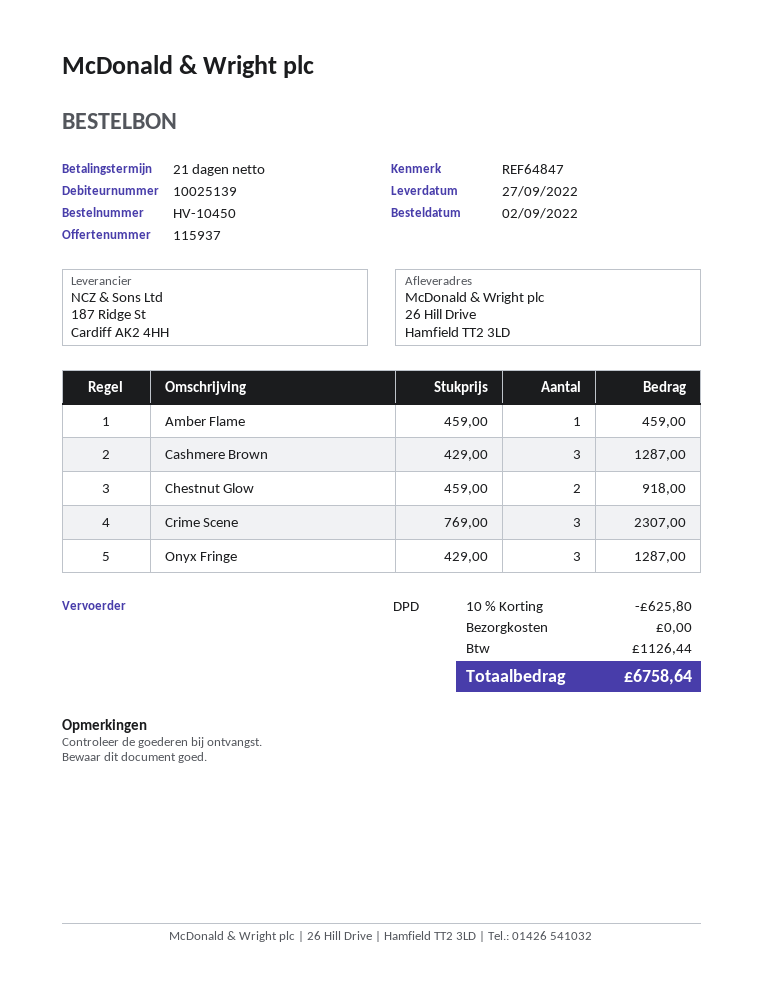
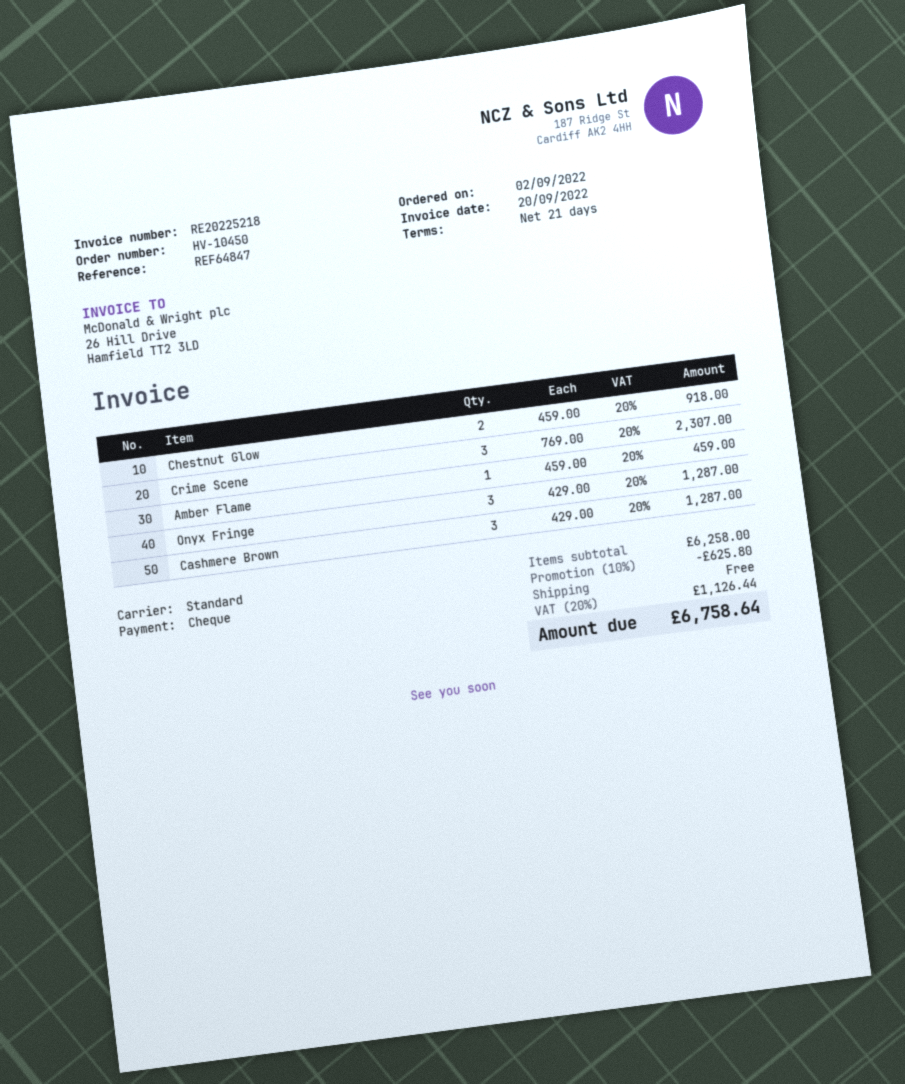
shipping method: DPD -> standard

